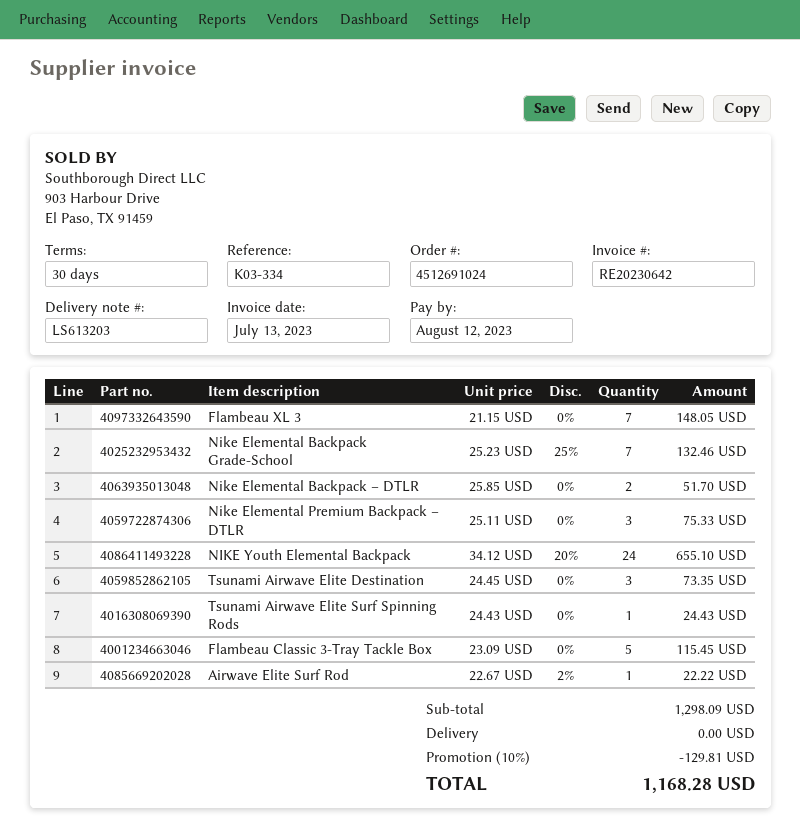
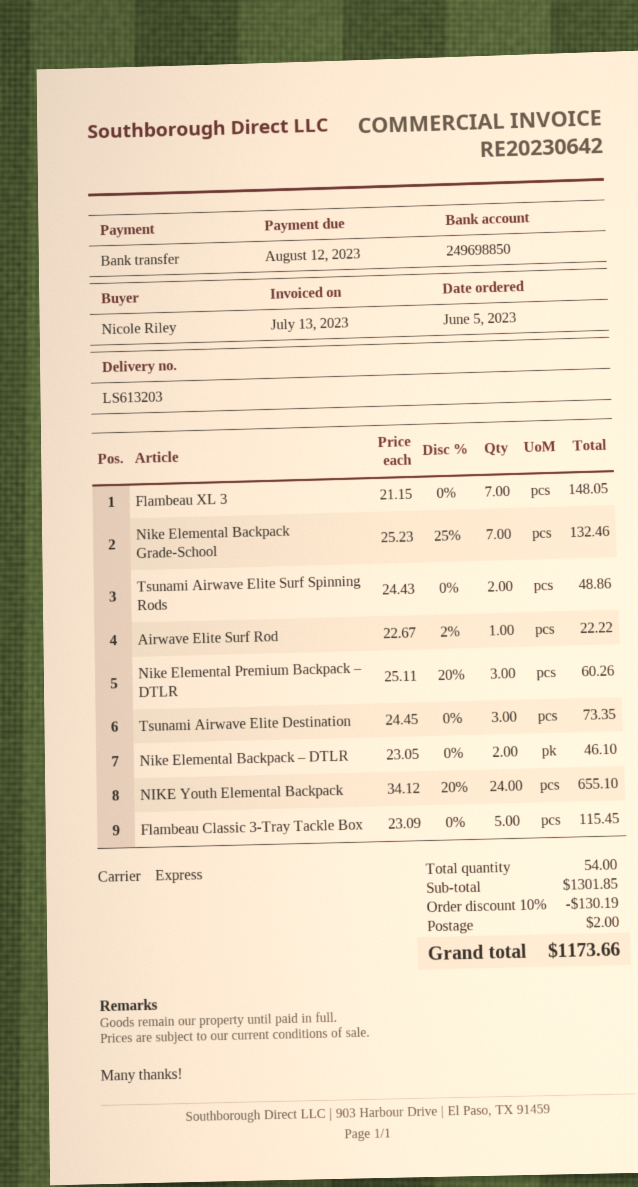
Nike Elemental Backpack – DTLR: 2 x 25.85 = 51.70 -> 2 x 23.05 = 46.10
Nike Elemental Premium Backpack – DTLR: 3 x 25.11 = 75.33 -> 3 x 25.11 - 20% = 60.26
Tsunami Airwave Elite Surf Spinning Rods: 1 x 24.43 = 24.43 -> 2 x 24.43 = 48.86
subtotal: 1298.09 -> 1301.85
discount: 10% = 129.81 -> 10% = 130.19
shipping: 0.00 -> 2.00
total: 1168.28 -> 1173.66

